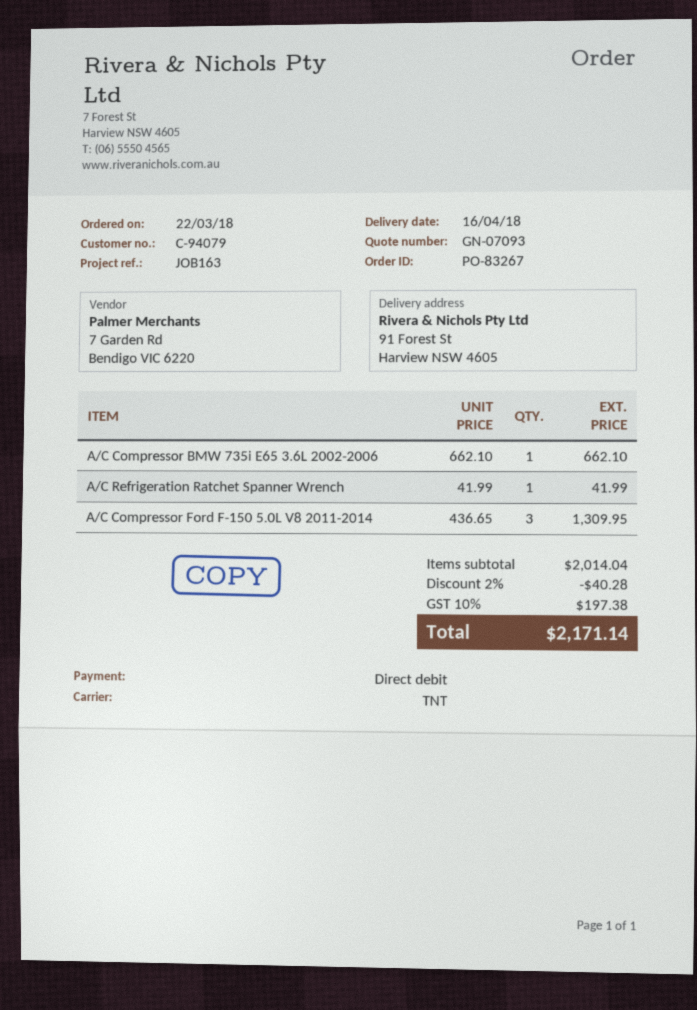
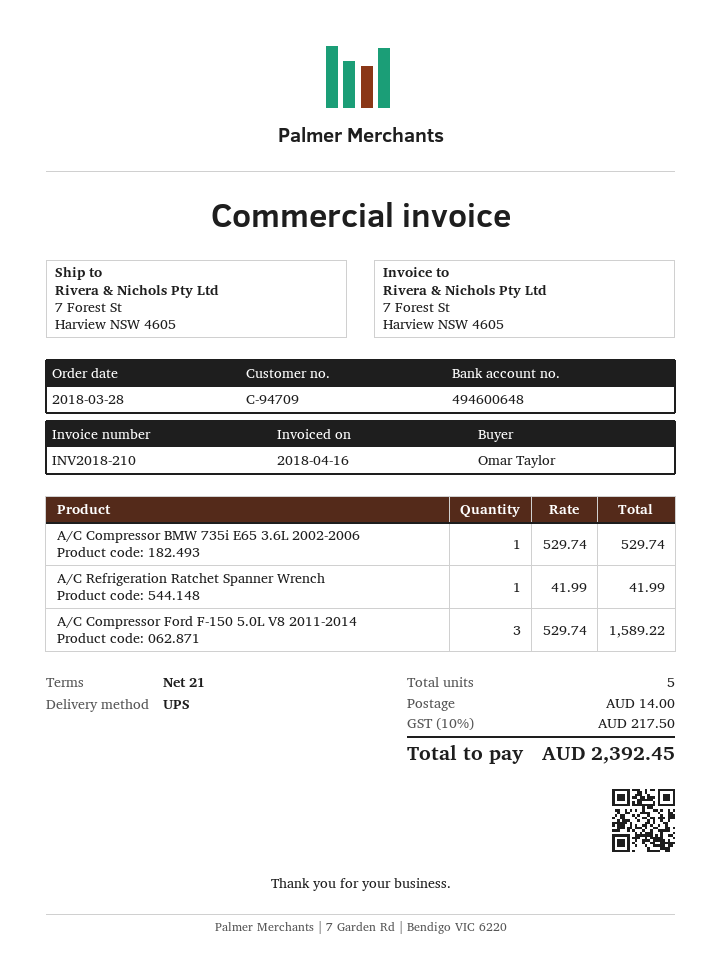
order date: 2018-03-22 -> 2018-03-28
customer number: C-94079 -> C-94709
shipping method: TNT -> UPS
ship to: 91 Forest St, Harview NSW 4605 -> 7 Forest St, Harview NSW 4605
A/C Compressor BMW 735i E65 3.6L 2002-2006: 1 x 662.10 = 662.10 -> 1 x 529.74 = 529.74
A/C Compressor Ford F-150 5.0L V8 2011-2014: 3 x 436.65 = 1309.95 -> 3 x 529.74 = 1589.22
discount: 2% = 40.28 -> none
shipping: none -> 14.00
tax: 10% = 197.38 -> 10% = 217.50
total: 2171.14 -> 2392.45

